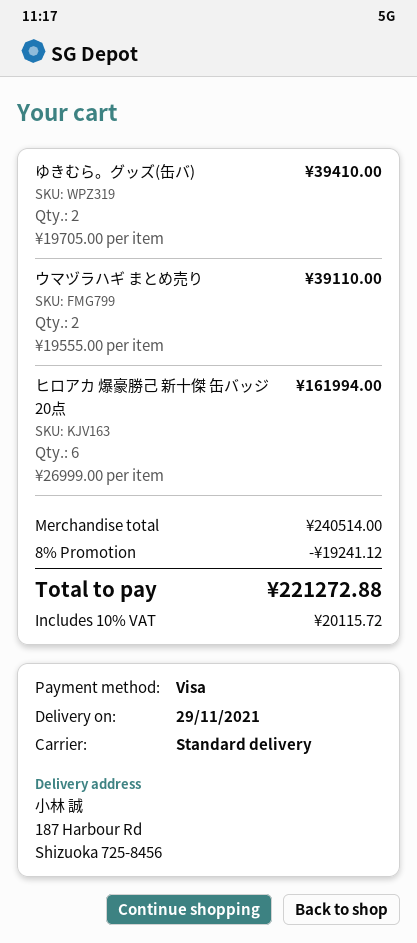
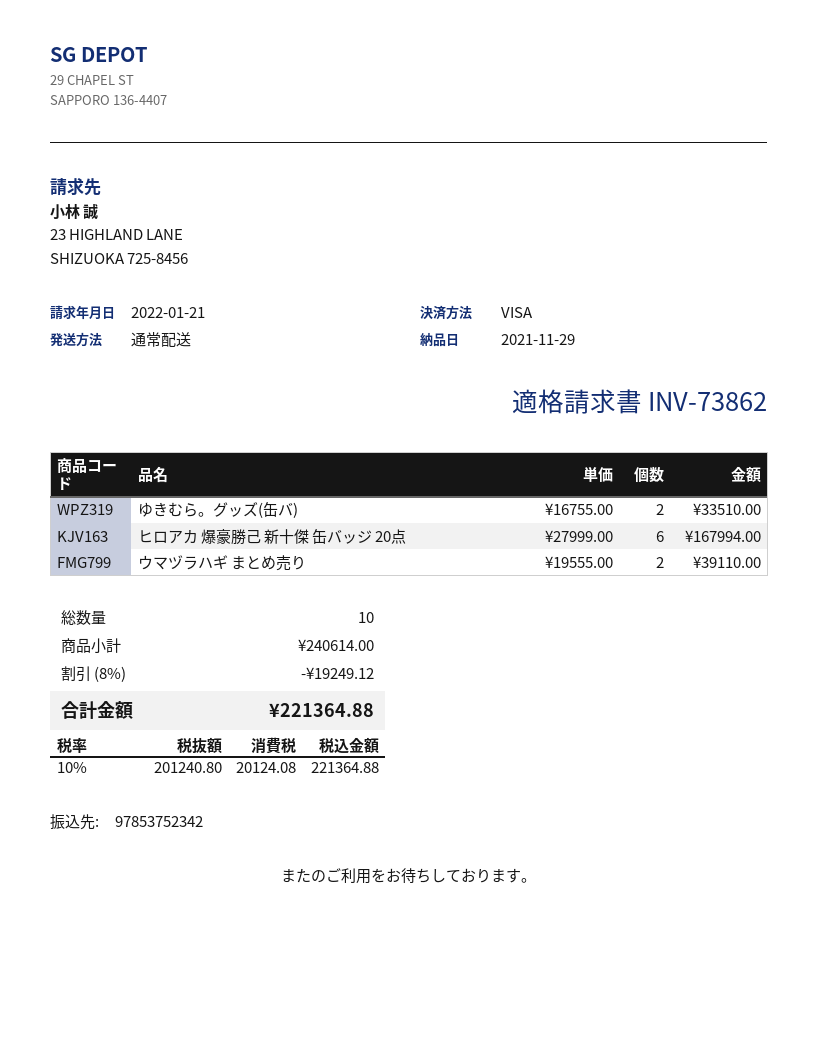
ゆきむら。グッズ(缶バ): 2 x 19705.00 = 39410.00 -> 2 x 16755.00 = 33510.00
ヒロアカ 爆豪勝己 新十傑 缶バッジ 20点: 6 x 26999.00 = 161994.00 -> 6 x 27999.00 = 167994.00
subtotal: 240514.00 -> 240614.00
discount: 8% = 19241.12 -> 8% = 19249.12
tax: 10% = 20115.72 -> 10% = 20124.08
total: 221272.88 -> 221364.88

